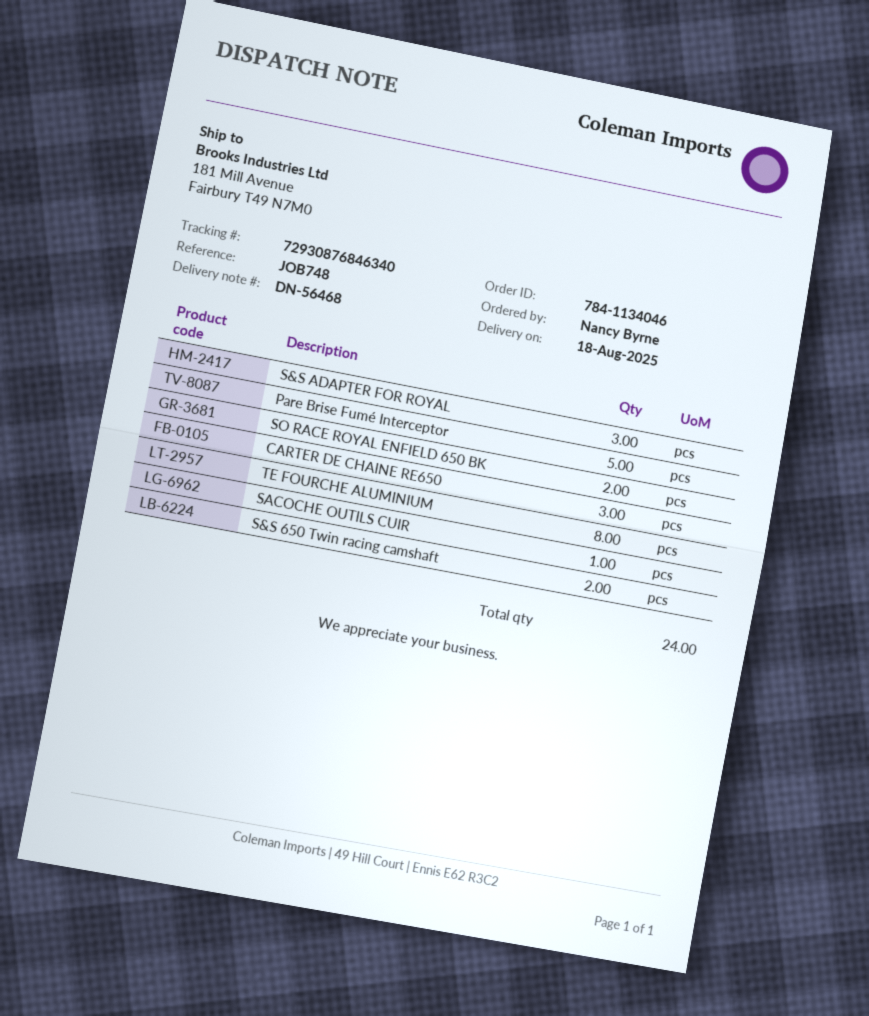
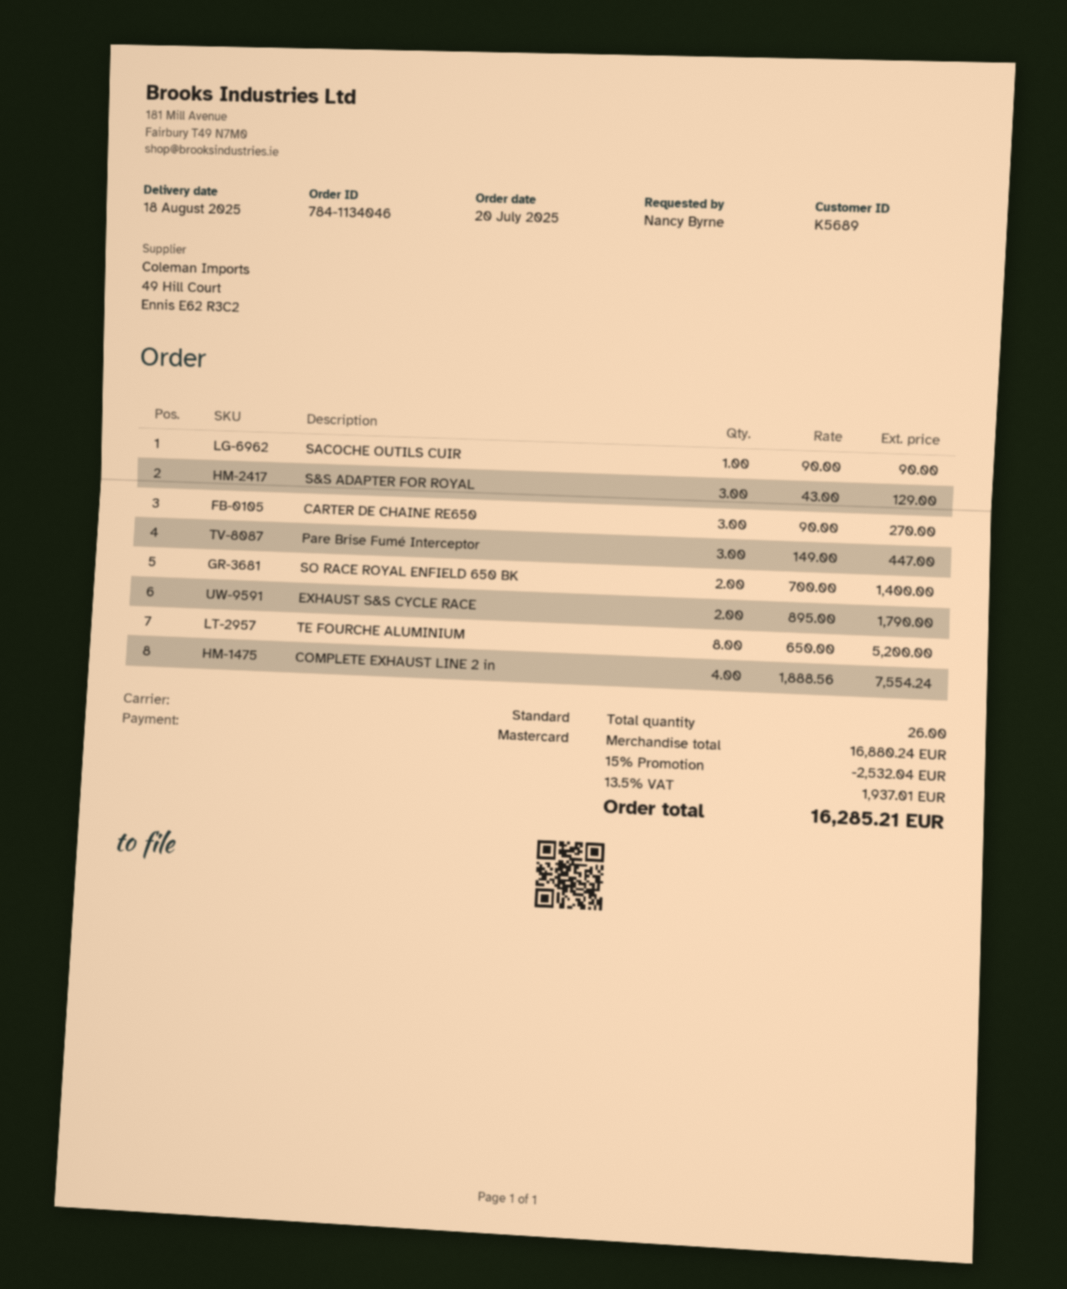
Pare Brise Fumé Interceptor: 5 -> 3
S&S 650 Twin racing camshaft: 2 -> none
EXHAUST S&S CYCLE RACE: none -> 2
COMPLETE EXHAUST LINE 2 in: none -> 4
total quantity: 24 -> 26

